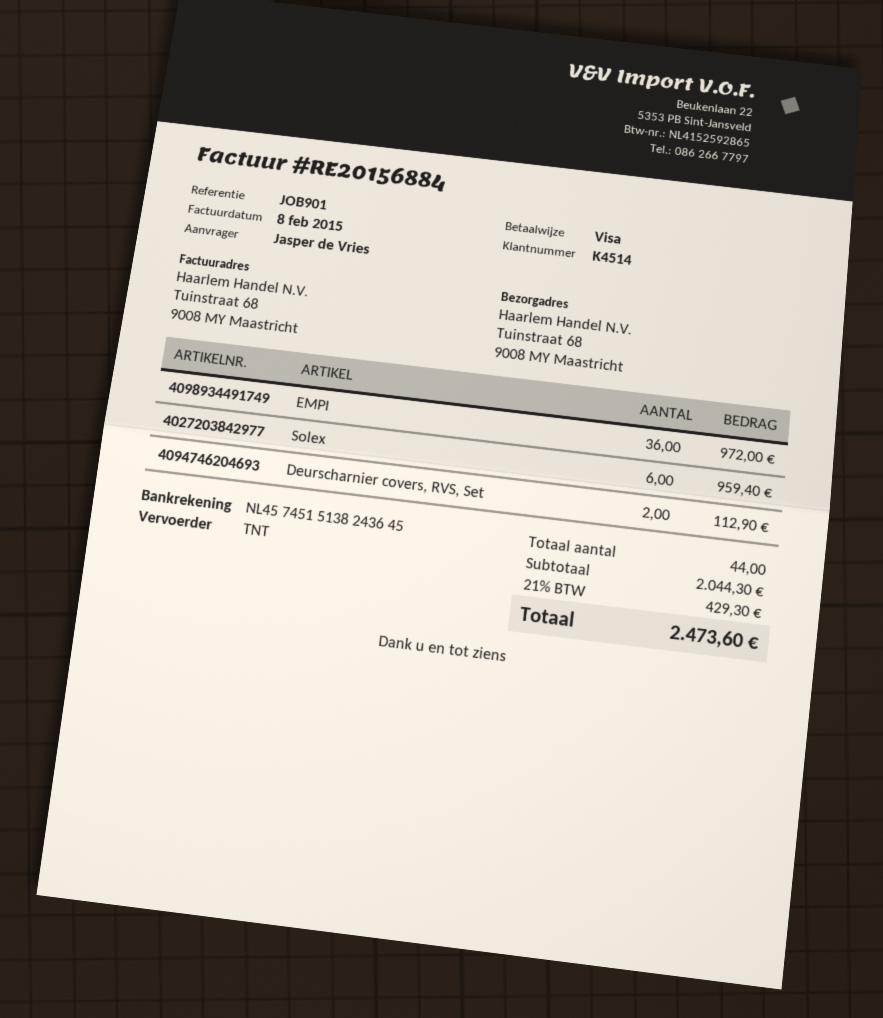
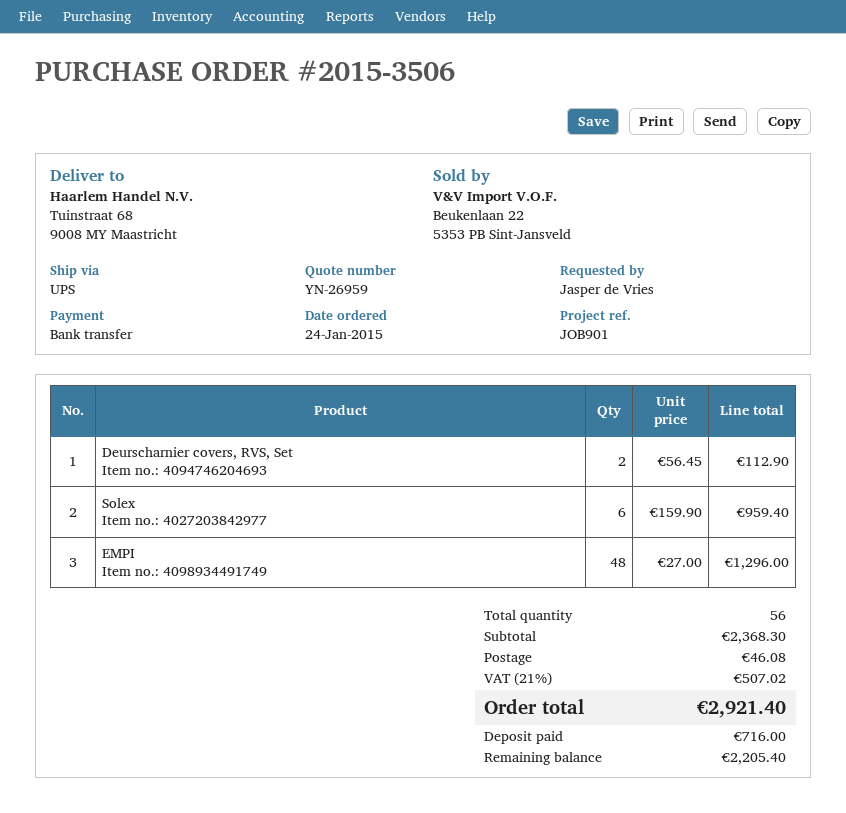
payment method: Visa -> bank transfer
shipping method: TNT -> UPS
EMPI: 36 for 972.00 -> 48 for 1296.00
total quantity: 44 -> 56
subtotal: 2044.30 -> 2368.30
shipping: none -> 46.08
tax: 21% = 429.30 -> 21% = 507.02
total: 2473.60 -> 2921.40

